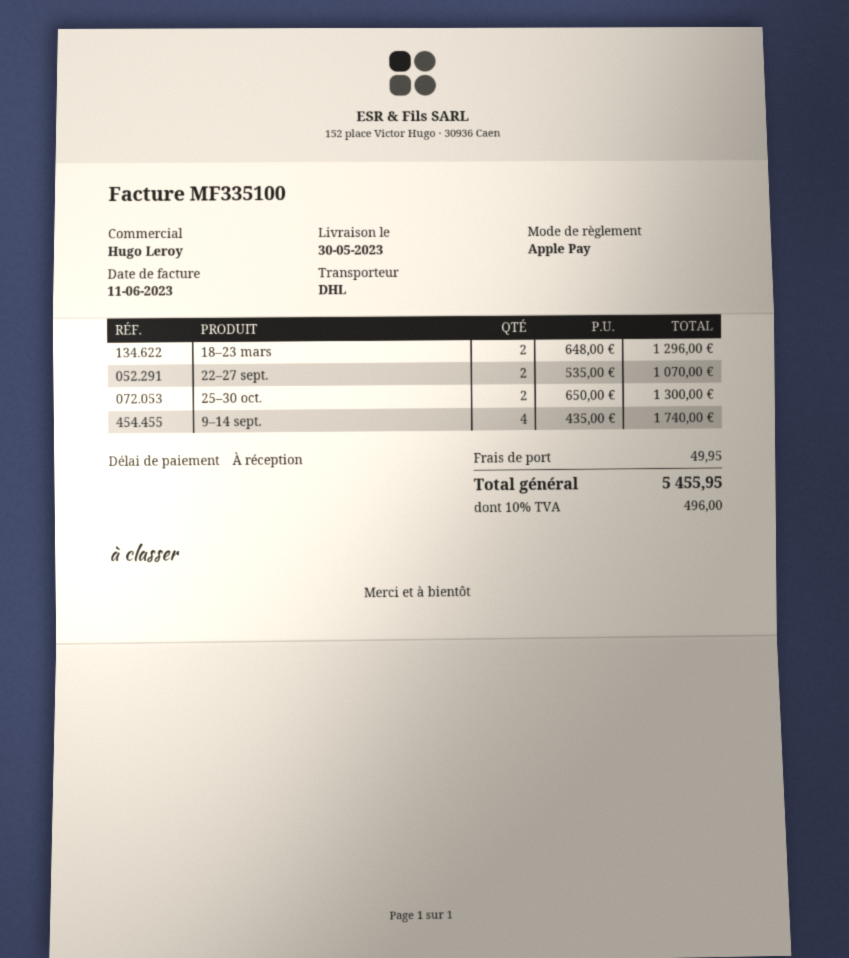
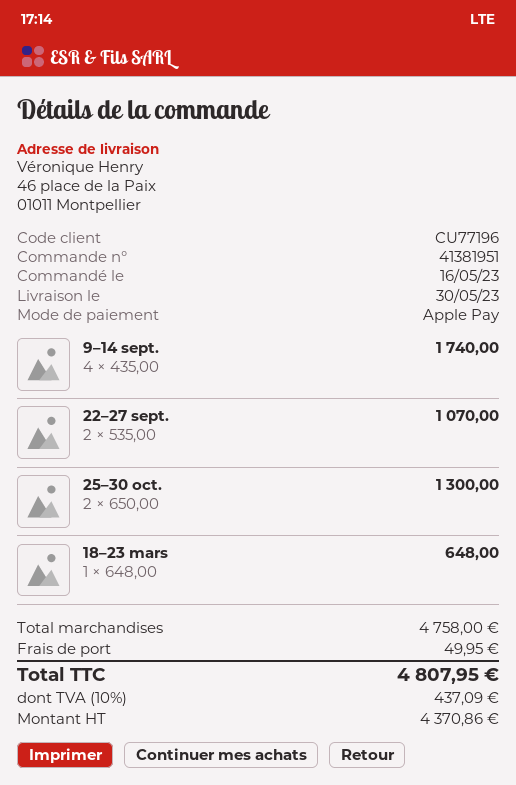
18–23 mars: 2 x 648.00 = 1296.00 -> 1 x 648.00 = 648.00
tax: 10% = 496.00 -> 10% = 437.09
total: 5455.95 -> 4807.95

